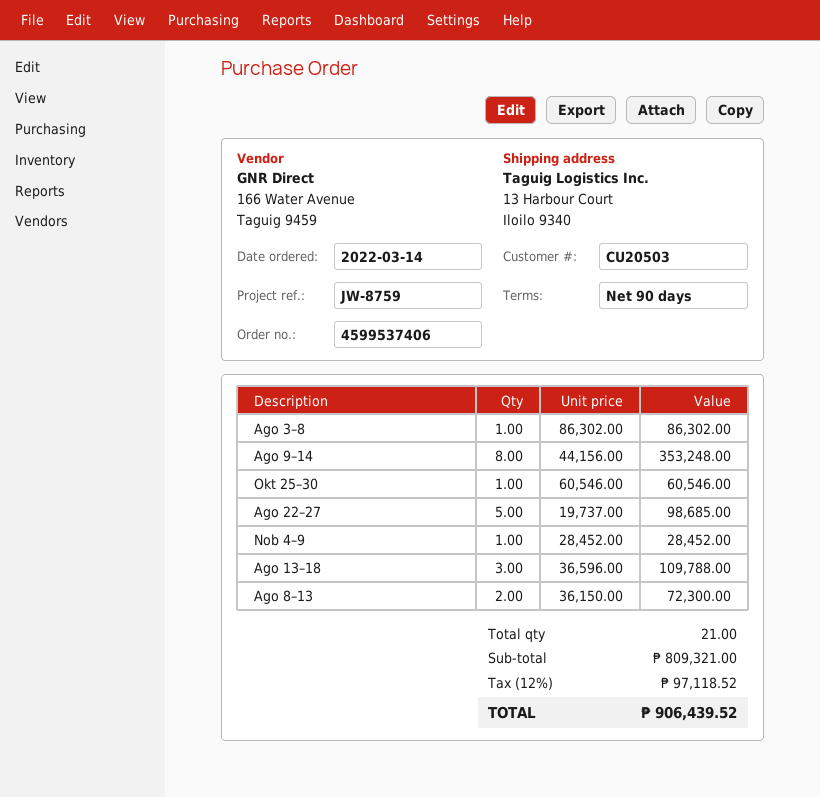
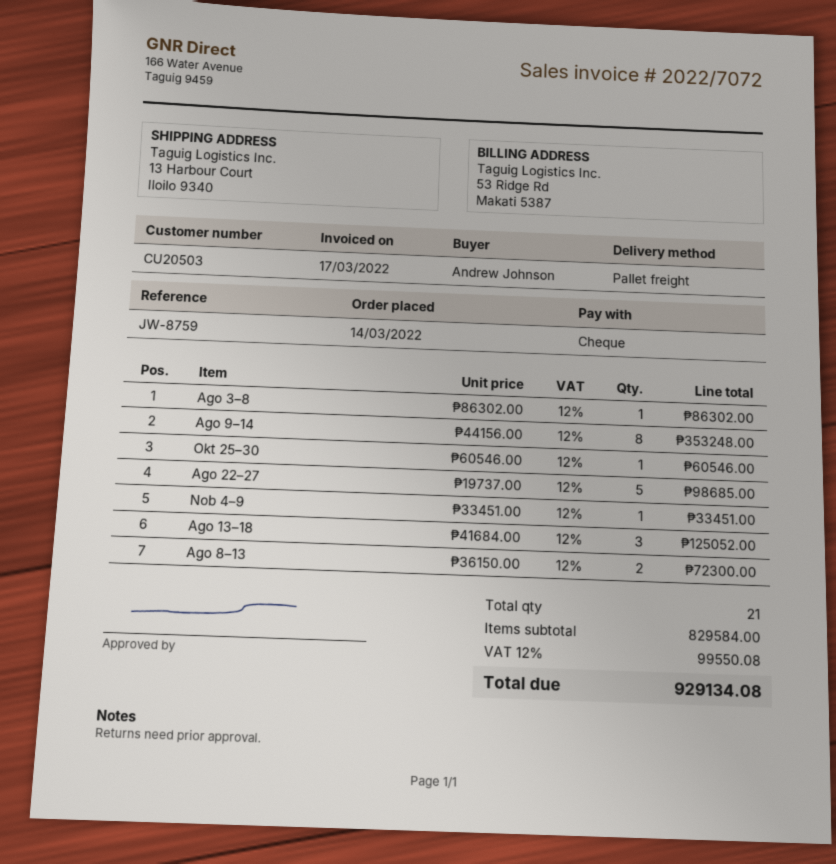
Nob 4–9: 1 x 28452.00 = 28452.00 -> 1 x 33451.00 = 33451.00
Ago 13–18: 3 x 36596.00 = 109788.00 -> 3 x 41684.00 = 125052.00
subtotal: 809321.00 -> 829584.00
tax: 12% = 97118.52 -> 12% = 99550.08
total: 906439.52 -> 929134.08

